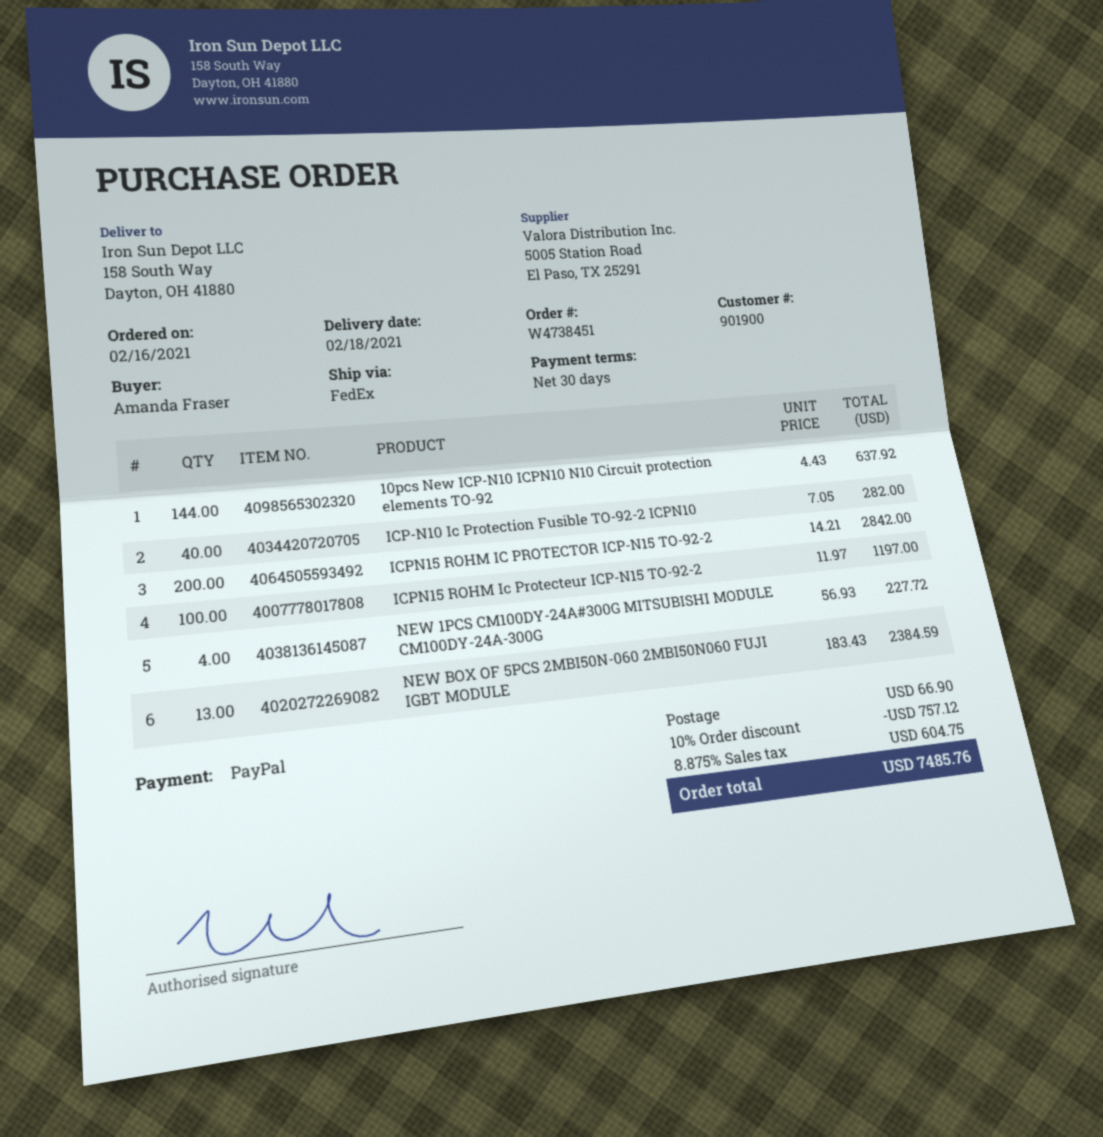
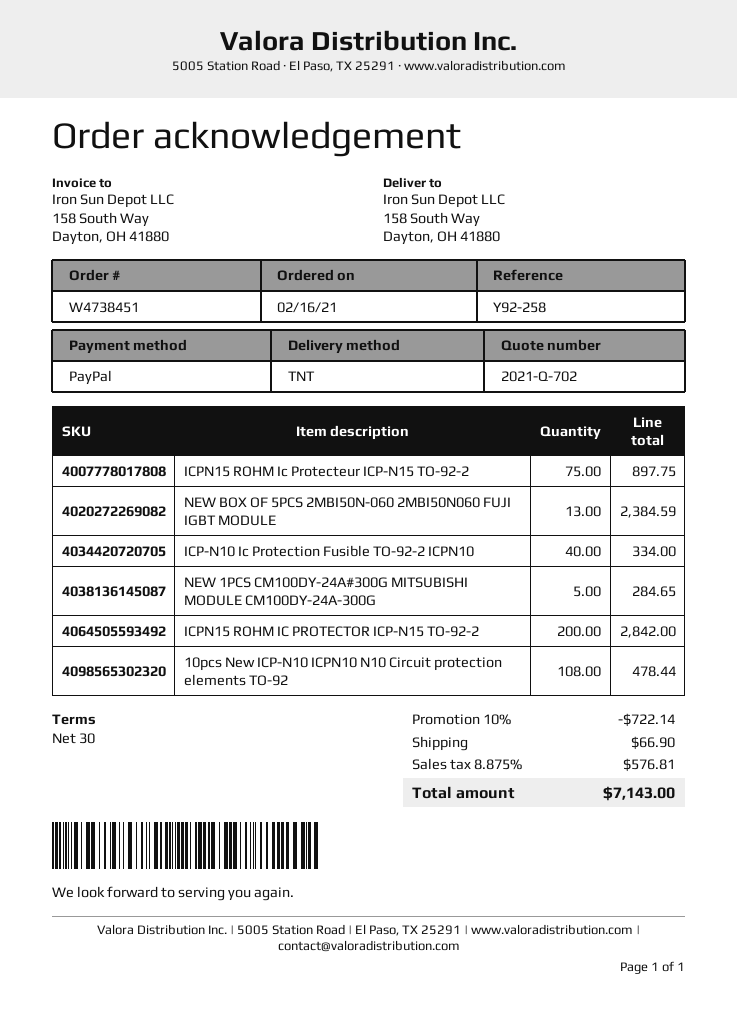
shipping method: FedEx -> TNT
10pcs New ICP-N10 ICPN10 N10 Circuit protection elements TO-92: 144 for 637.92 -> 108 for 478.44
ICP-N10 Ic Protection Fusible TO-92-2 ICPN10: 40 for 282.00 -> 40 for 334.00
ICPN15 ROHM Ic Protecteur ICP-N15 TO-92-2: 100 for 1197.00 -> 75 for 897.75
NEW 1PCS CM100DY-24A#300G MITSUBISHI MODULE CM100DY-24A-300G: 4 for 227.72 -> 5 for 284.65
discount: 10% = 757.12 -> 10% = 722.14
tax: 8.875% = 604.75 -> 8.875% = 576.81
total: 7485.76 -> 7143.00

